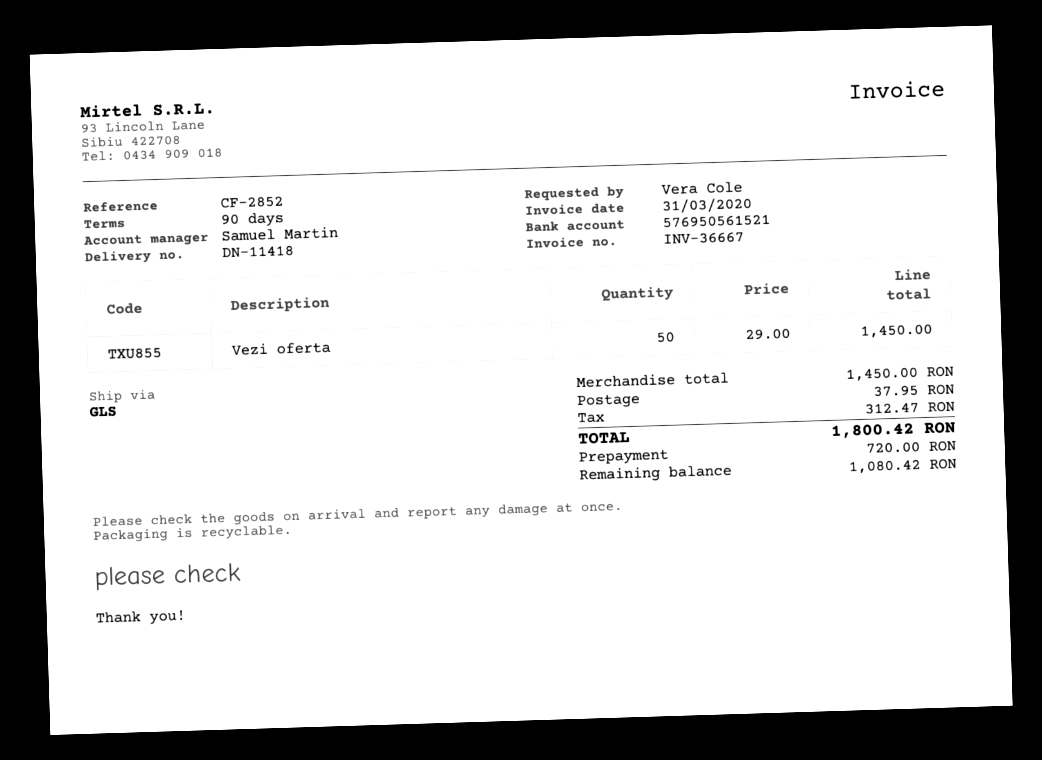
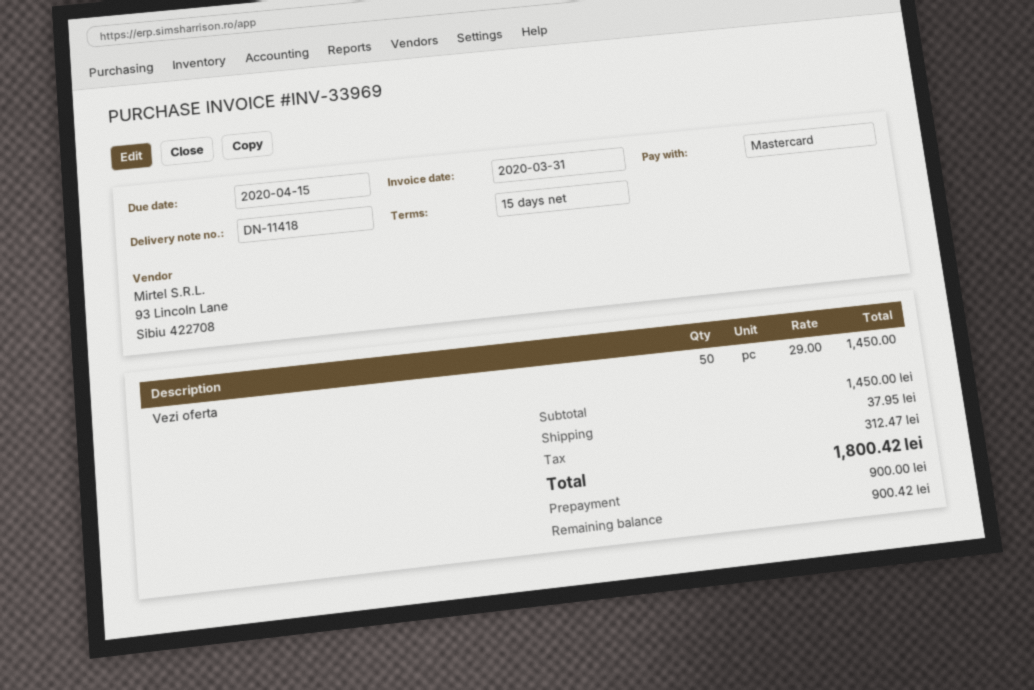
invoice number: INV-36667 -> INV-33969
payment terms: 90 days -> 15 days
deposit: 720.00 -> 900.00
balance: 1080.42 -> 900.42

